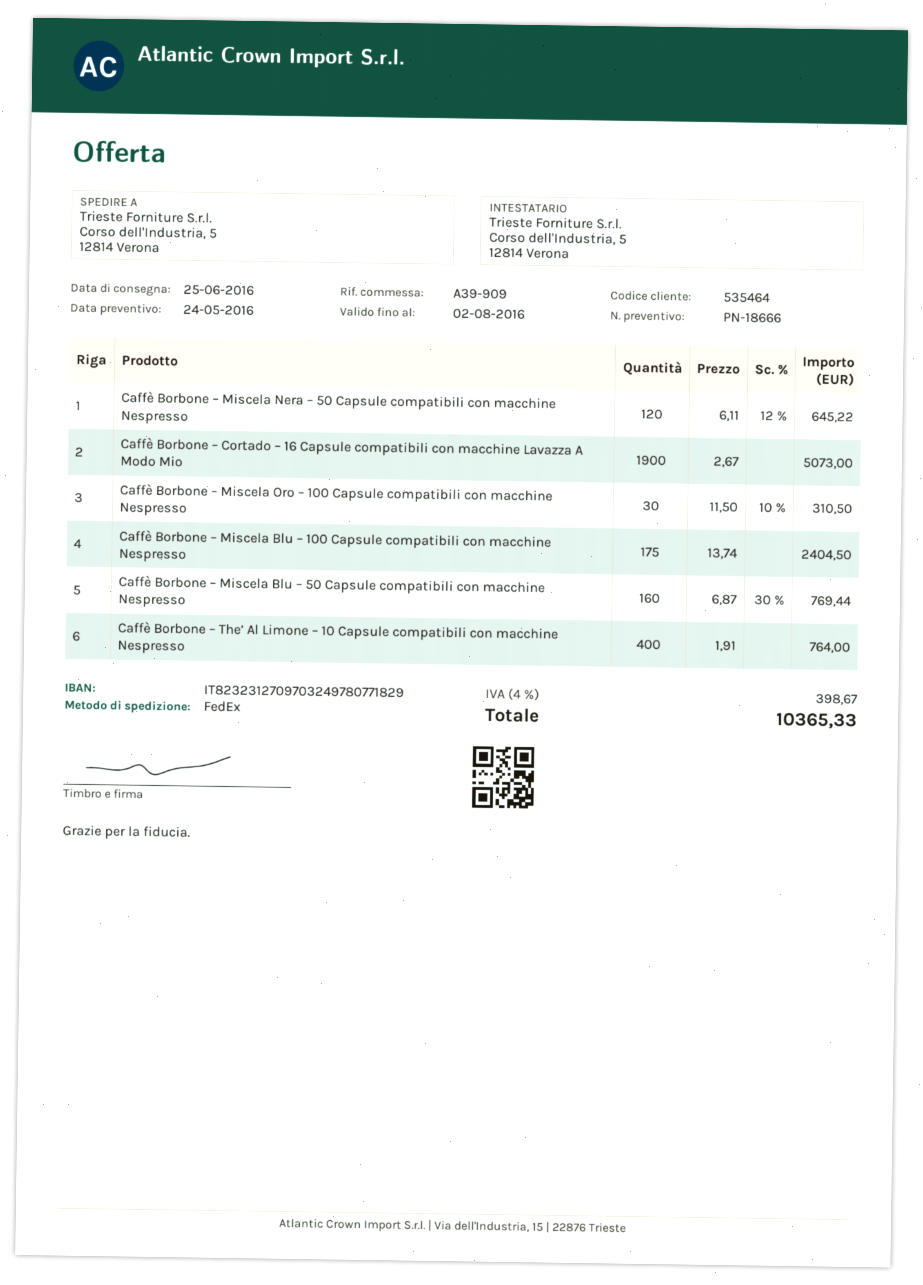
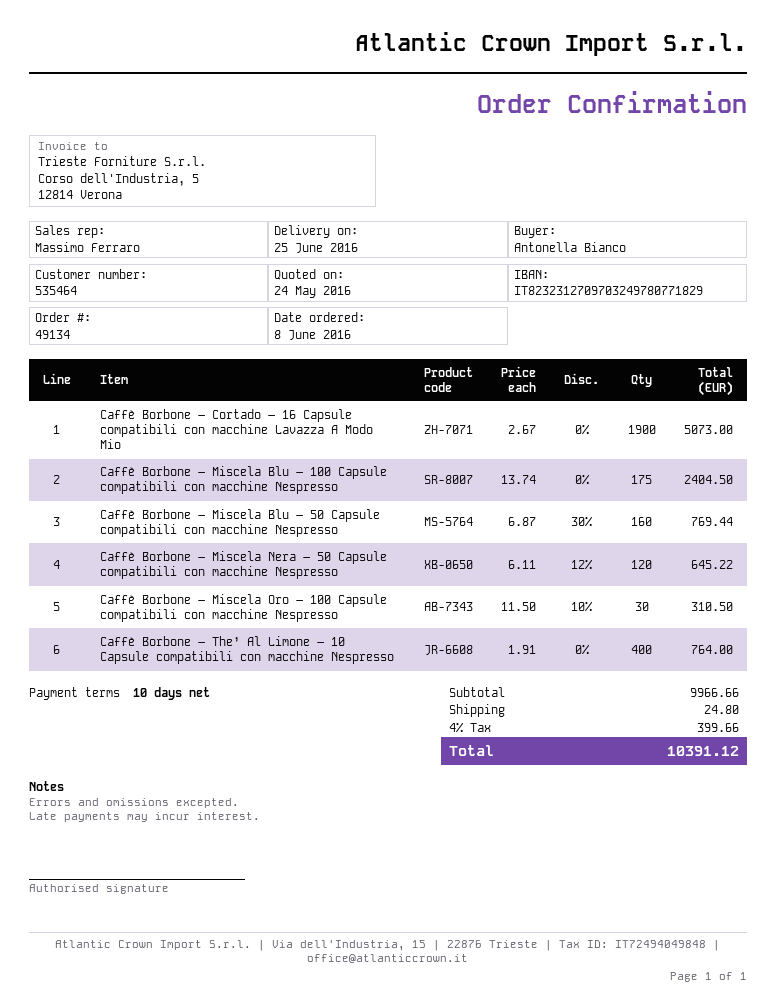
shipping: none -> 24.80
tax: 4% = 398.67 -> 4% = 399.66
total: 10365.33 -> 10391.12

